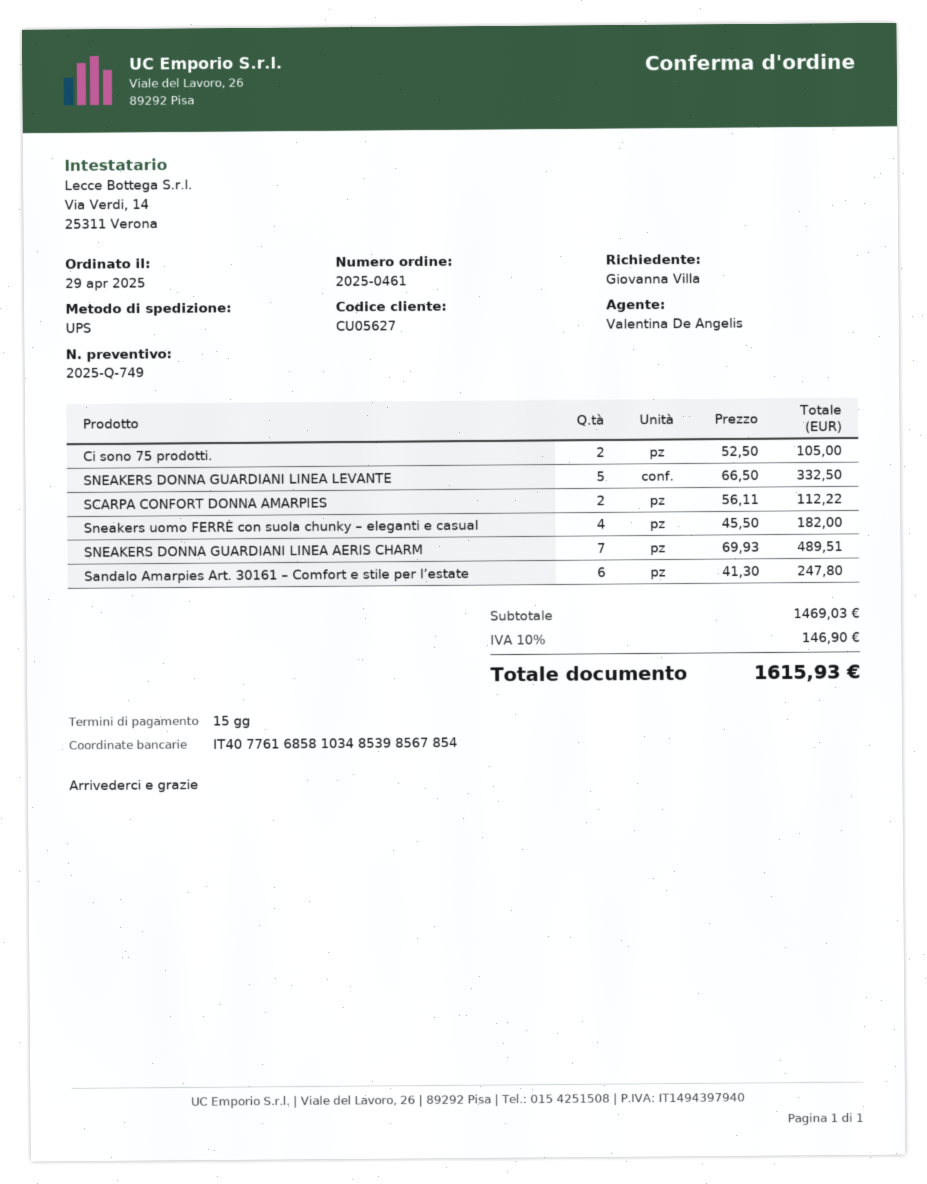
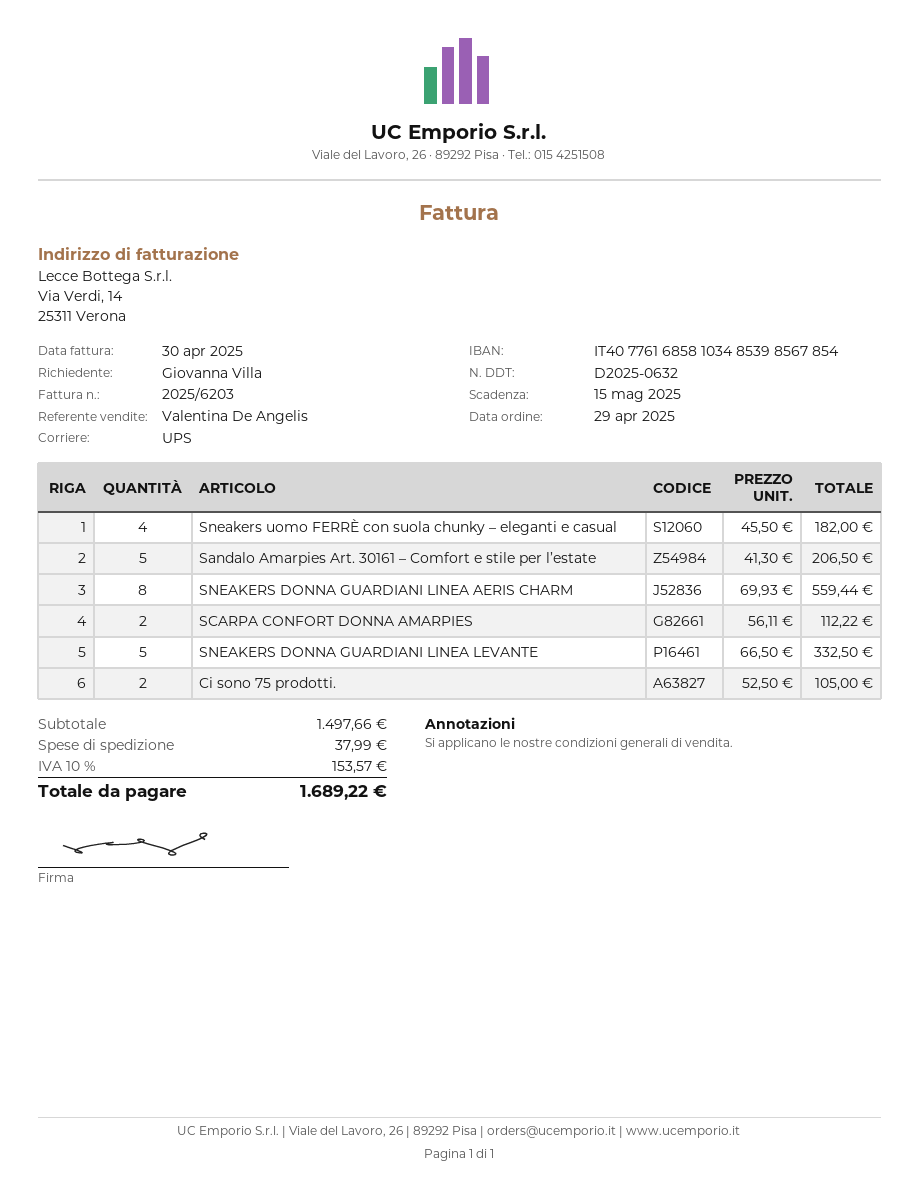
SNEAKERS DONNA GUARDIANI LINEA AERIS CHARM: 7 x 69.93 = 489.51 -> 8 x 69.93 = 559.44
Sandalo Amarpies Art. 30161 – Comfort e stile per l’estate: 6 x 41.30 = 247.80 -> 5 x 41.30 = 206.50
subtotal: 1469.03 -> 1497.66
shipping: none -> 37.99
tax: 10% = 146.90 -> 10% = 153.57
total: 1615.93 -> 1689.22

